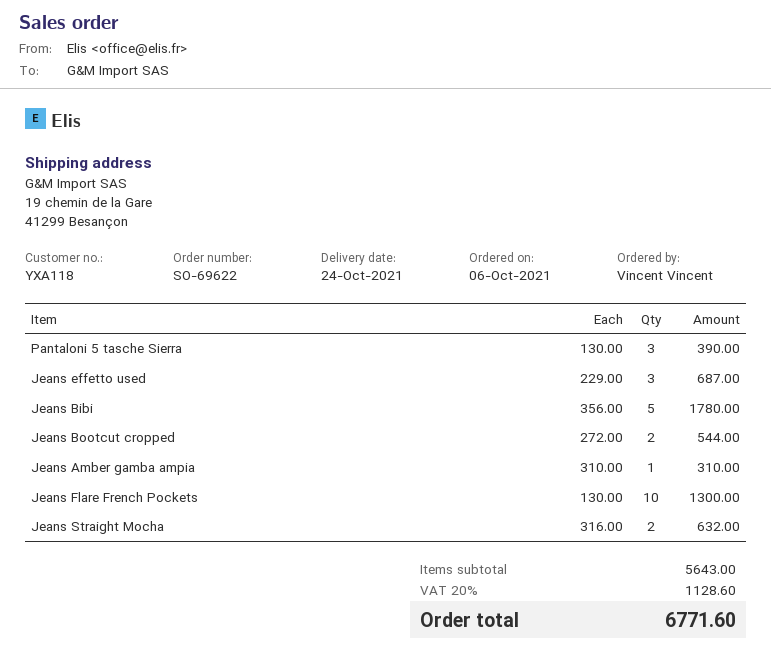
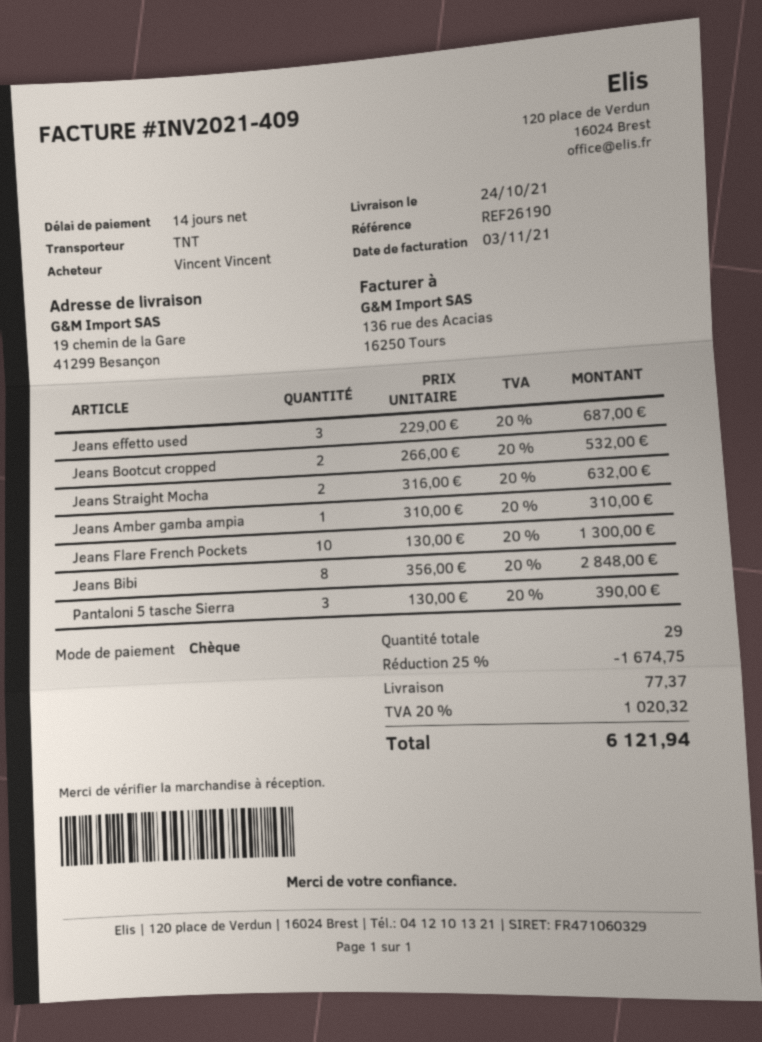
Jeans Bibi: 5 x 356.00 = 1780.00 -> 8 x 356.00 = 2848.00
Jeans Bootcut cropped: 2 x 272.00 = 544.00 -> 2 x 266.00 = 532.00
discount: none -> 25% = 1674.75
shipping: none -> 77.37
tax: 20% = 1128.60 -> 20% = 1020.32
total: 6771.60 -> 6121.94

